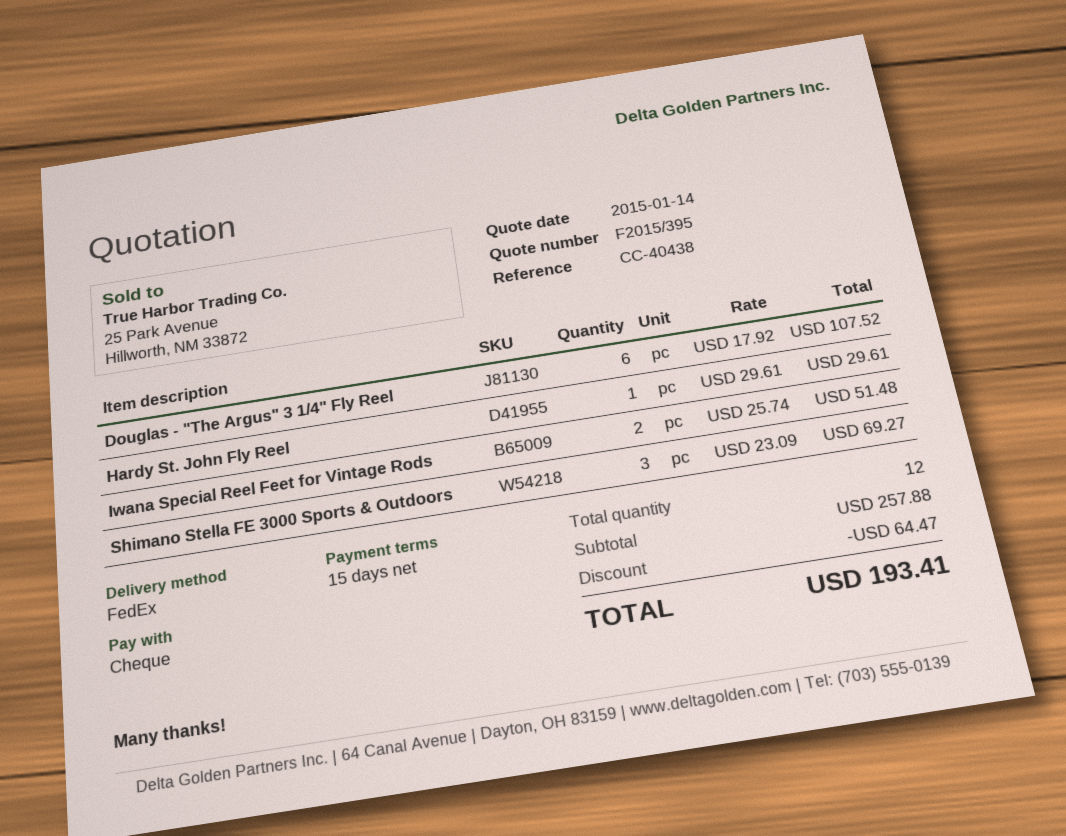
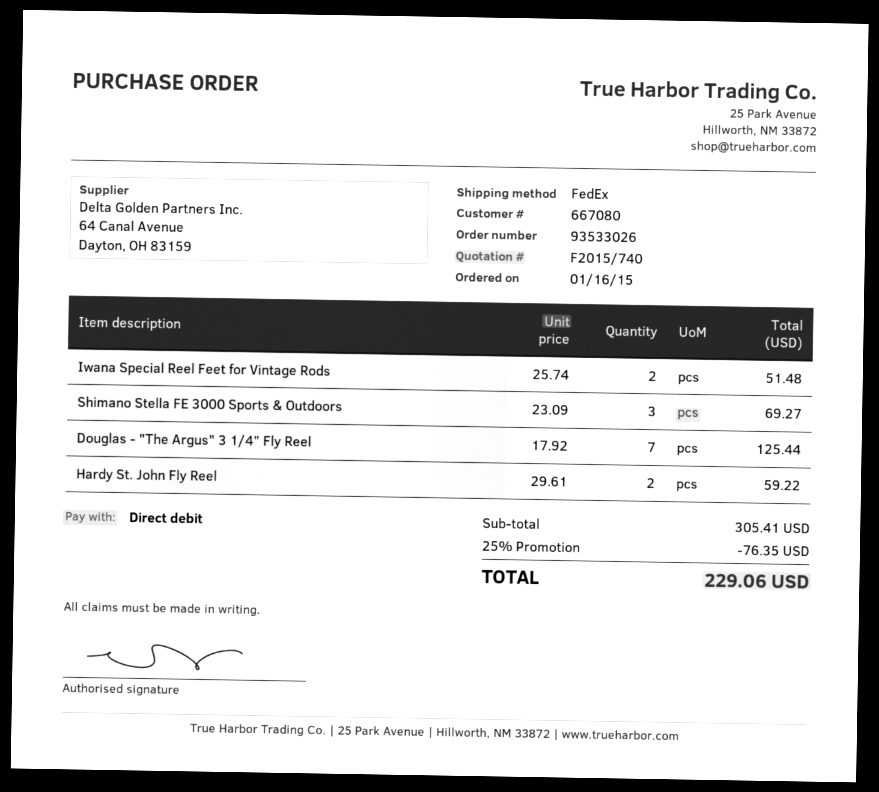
quote number: F2015/395 -> F2015/740
payment method: cheque -> direct debit
Douglas - "The Argus" 3 1/4" Fly Reel: 6 x 17.92 = 107.52 -> 7 x 17.92 = 125.44
Hardy St. John Fly Reel: 1 x 29.61 = 29.61 -> 2 x 29.61 = 59.22
subtotal: 257.88 -> 305.41
discount: 64.47 -> 76.35
total: 193.41 -> 229.06

